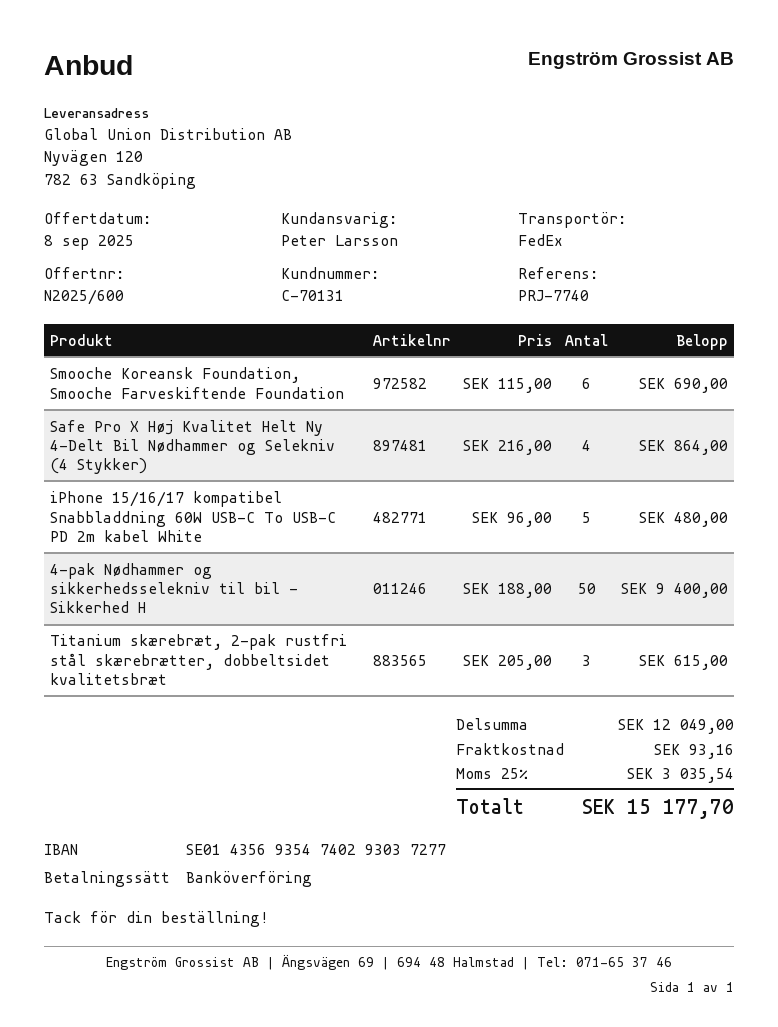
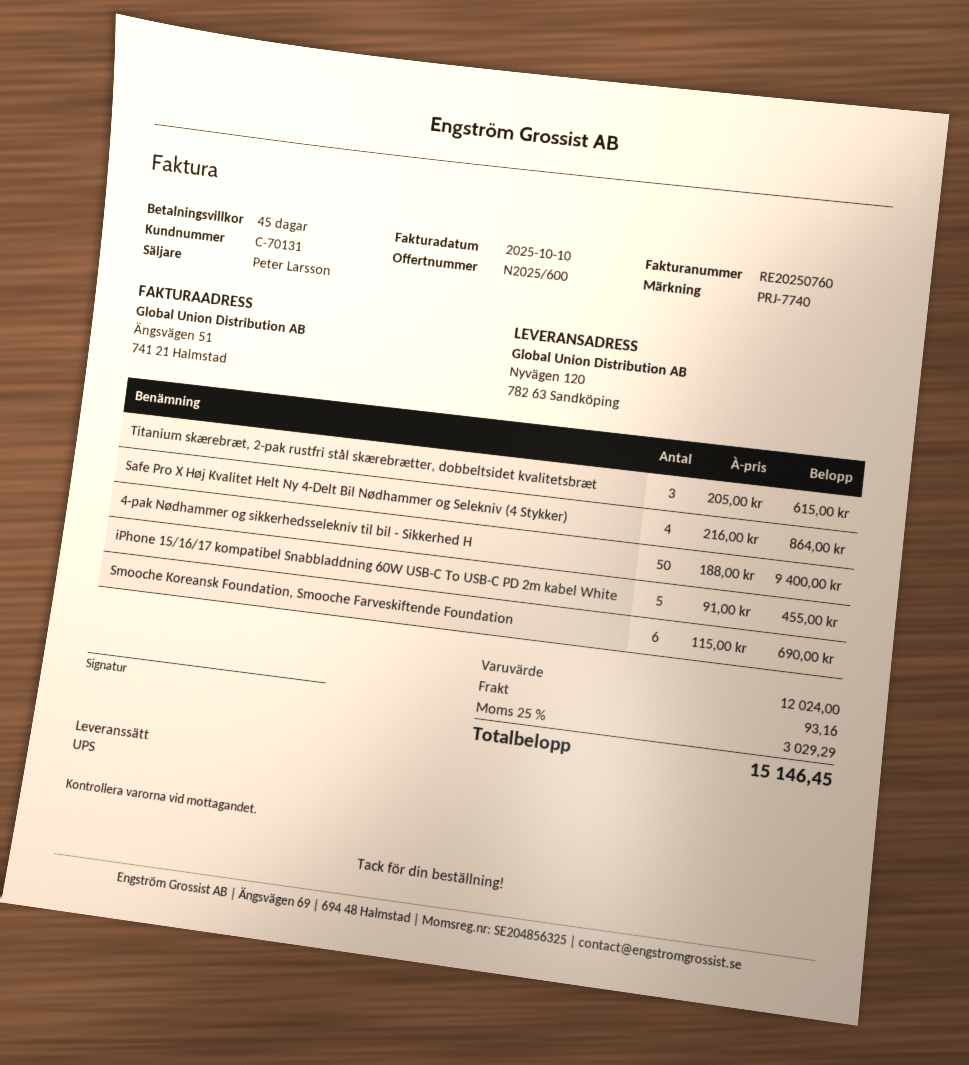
shipping method: FedEx -> UPS
iPhone 15/16/17 kompatibel Snabbladdning 60W USB-C To USB-C PD 2m kabel White: 5 x 96.00 = 480.00 -> 5 x 91.00 = 455.00
subtotal: 12049.00 -> 12024.00
tax: 25% = 3035.54 -> 25% = 3029.29
total: 15177.70 -> 15146.45

